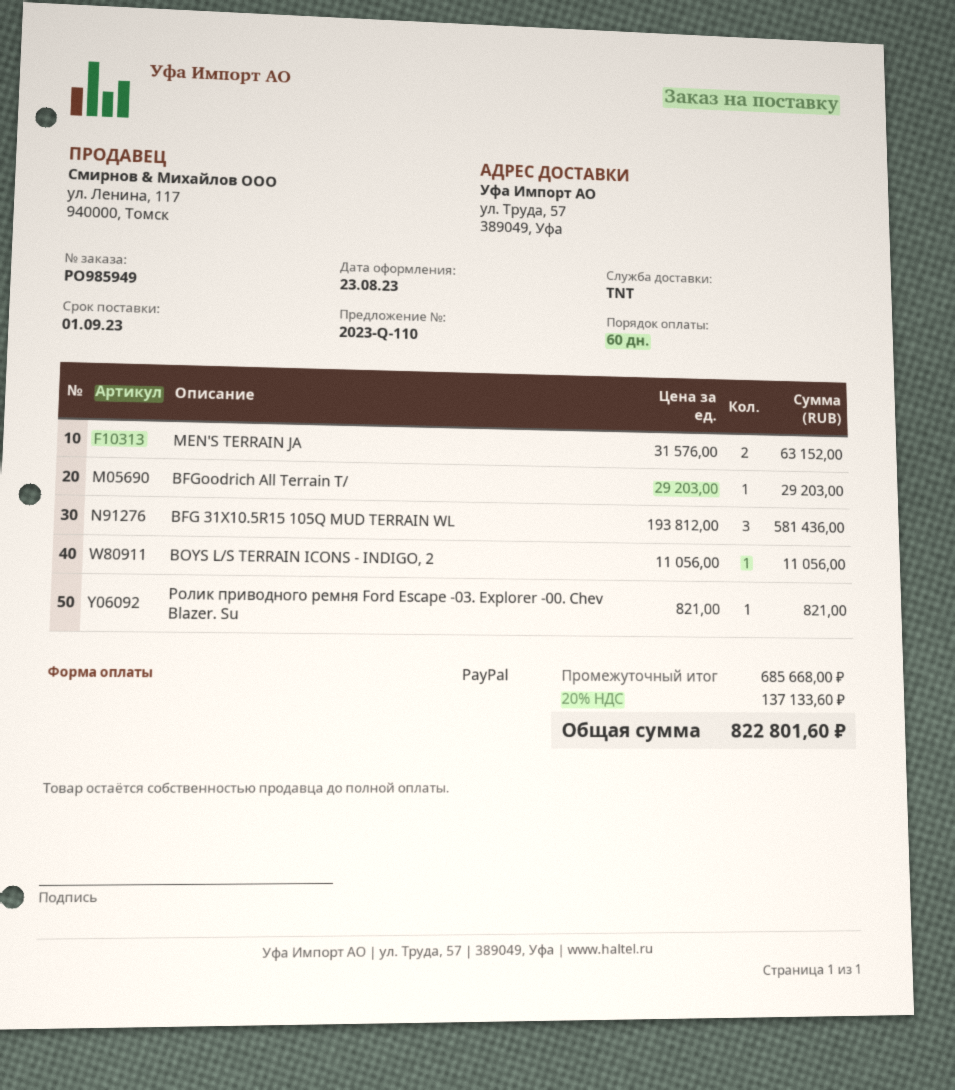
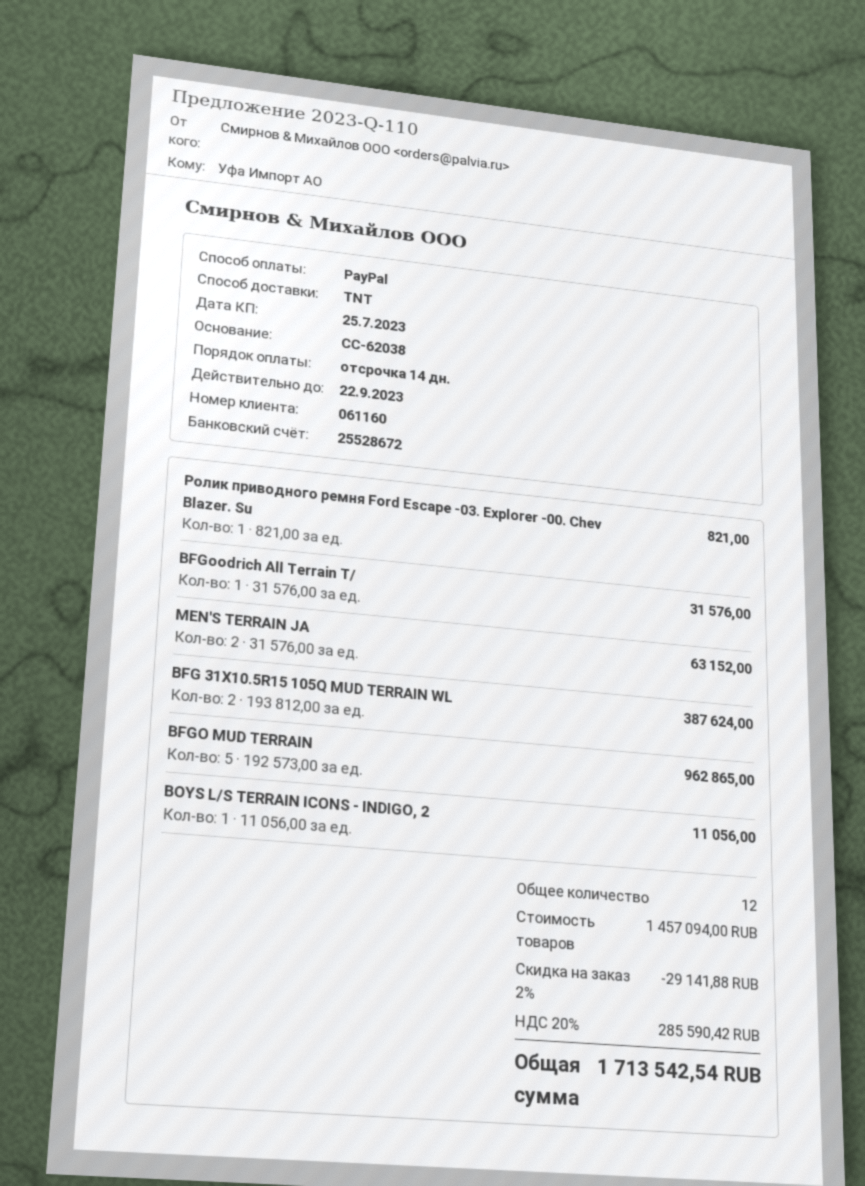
payment terms: 60 days -> 14 days
BFGoodrich All Terrain T/: 1 x 29203.00 = 29203.00 -> 1 x 31576.00 = 31576.00
BFG 31X10.5R15 105Q MUD TERRAIN WL: 3 x 193812.00 = 581436.00 -> 2 x 193812.00 = 387624.00
BFGO MUD TERRAIN: none -> 5 x 192573.00 = 962865.00
subtotal: 685668.00 -> 1457094.00
discount: none -> 2% = 29141.88
tax: 20% = 137133.60 -> 20% = 285590.42
total: 822801.60 -> 1713542.54

